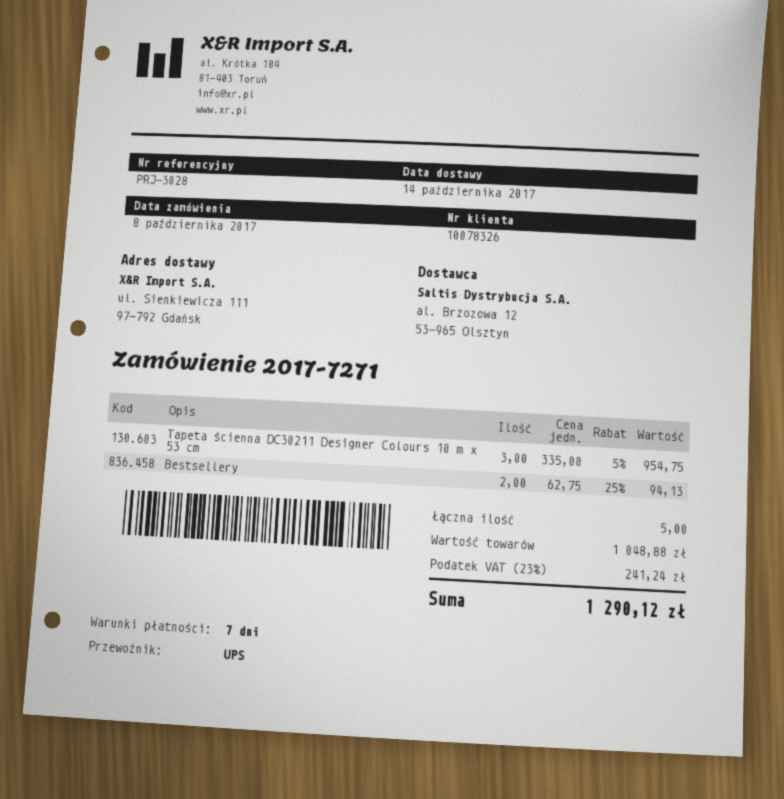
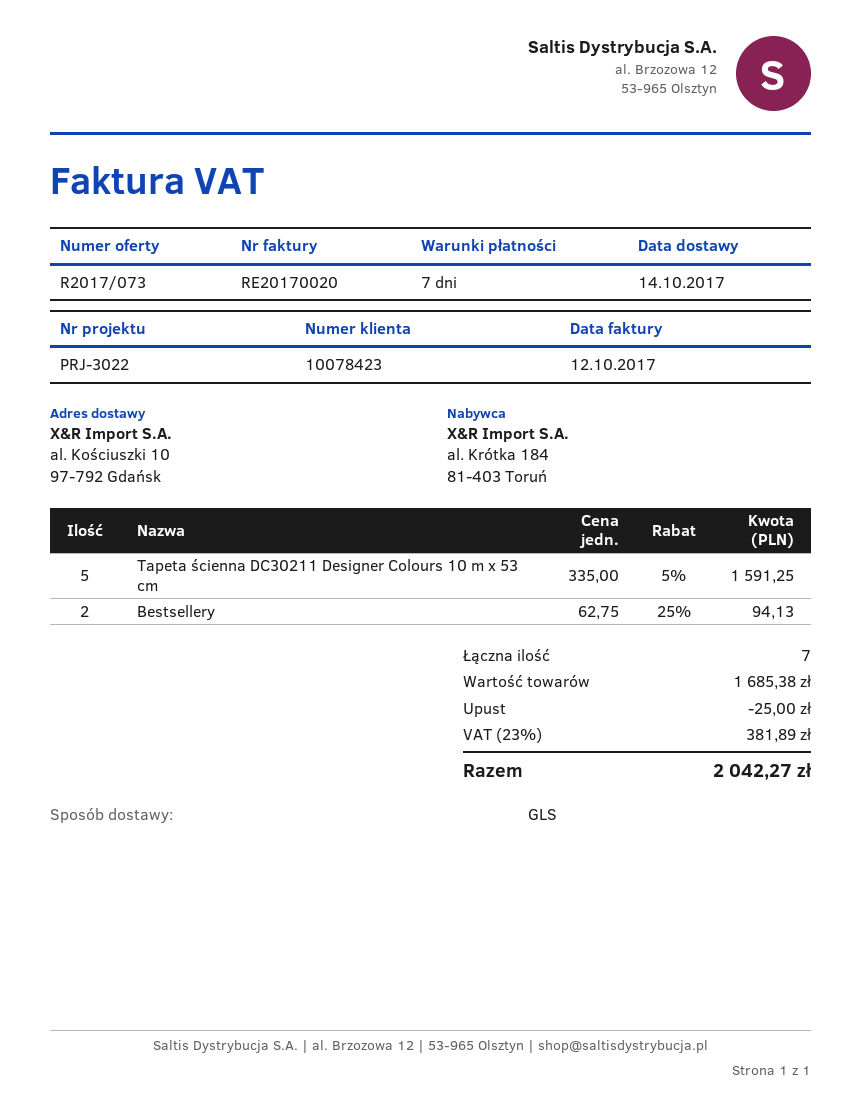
customer number: 10078326 -> 10078423
reference: PRJ-3028 -> PRJ-3022
shipping method: UPS -> GLS
ship to: ul. Sienkiewicza 111, 97-792 Gdańsk -> al. Kościuszki 10, 97-792 Gdańsk
Tapeta ścienna DC30211 Designer Colours 10 m x 53 cm: 3 x 335.00 - 5% = 954.75 -> 5 x 335.00 - 5% = 1591.25
total quantity: 5 -> 7
subtotal: 1048.88 -> 1685.38
discount: none -> 25.00
tax: 23% = 241.24 -> 23% = 381.89
total: 1290.12 -> 2042.27

